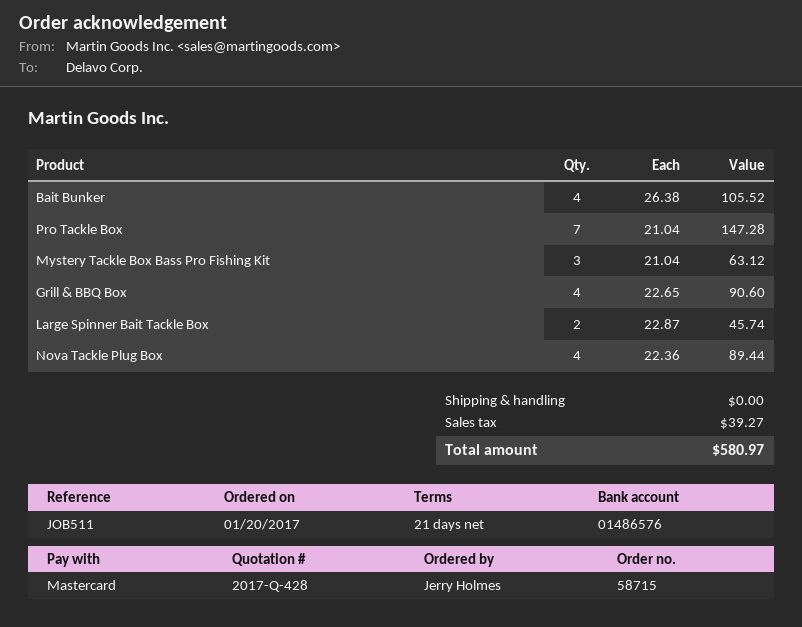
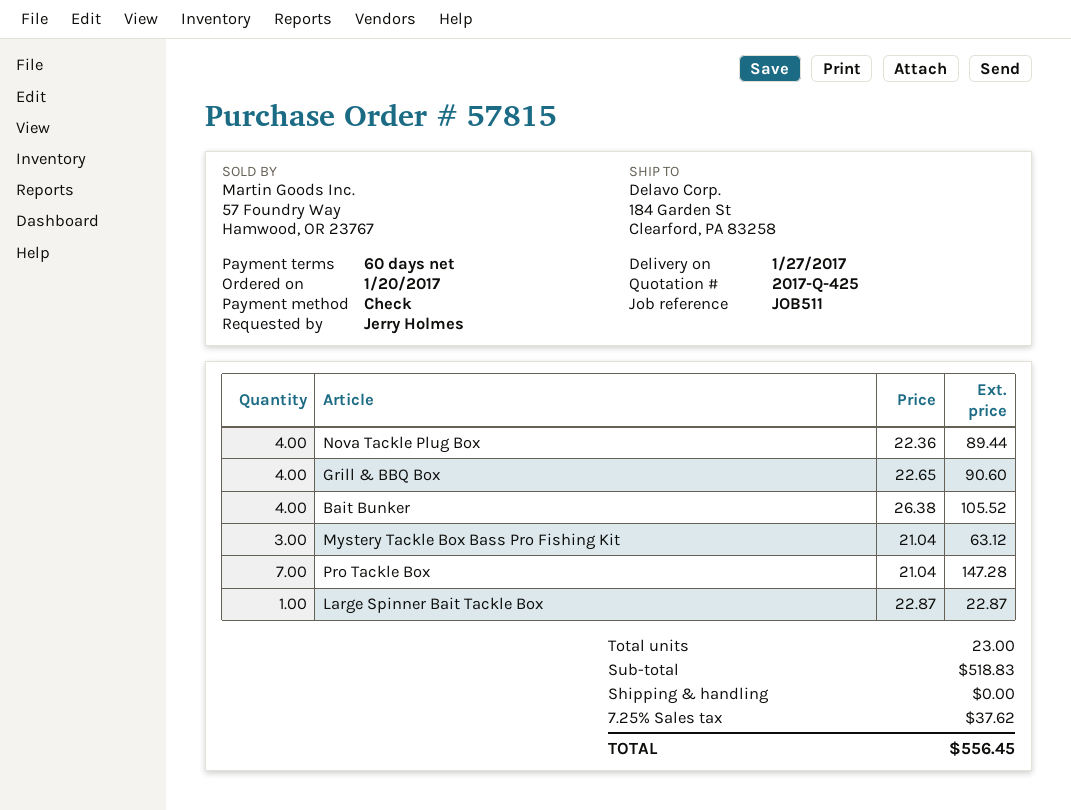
quote number: 2017-Q-428 -> 2017-Q-425
order number: 58715 -> 57815
payment terms: 21 days -> 60 days
payment method: Mastercard -> cheque
Large Spinner Bait Tackle Box: 2 x 22.87 = 45.74 -> 1 x 22.87 = 22.87
tax: 39.27 -> 37.62
total: 580.97 -> 556.45

